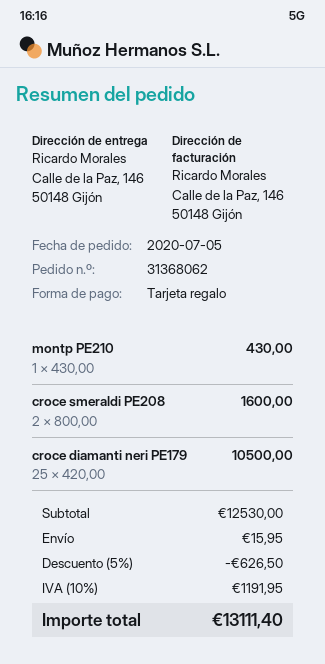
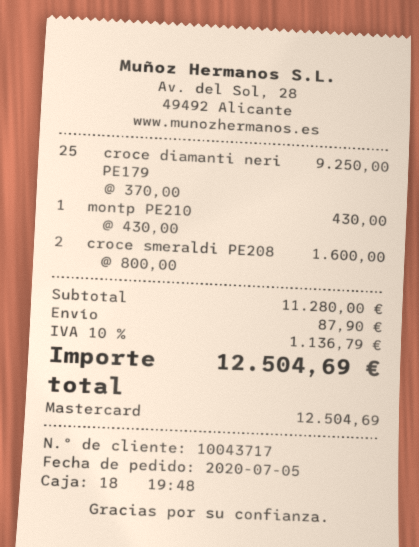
payment method: gift card -> Mastercard
croce diamanti neri PE179: 25 x 420.00 = 10500.00 -> 25 x 370.00 = 9250.00
subtotal: 12530.00 -> 11280.00
discount: 5% = 626.50 -> none
shipping: 15.95 -> 87.90
tax: 10% = 1191.95 -> 10% = 1136.79
total: 13111.40 -> 12504.69

